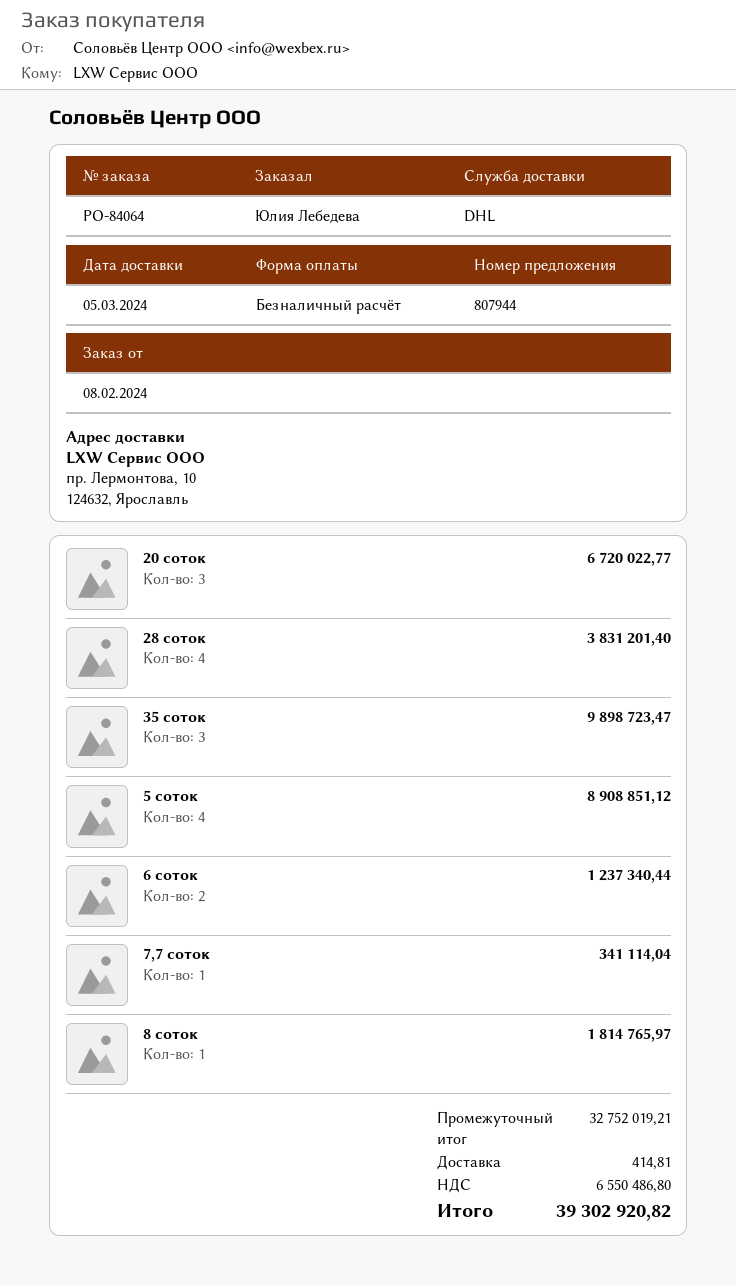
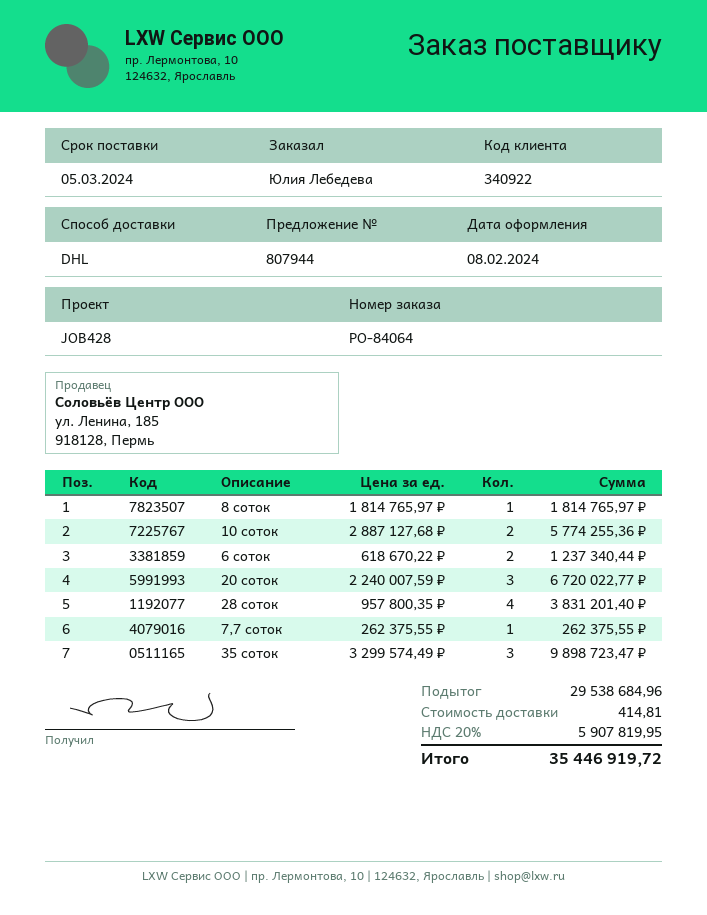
5 соток: 4 for 8908851.12 -> none
7,7 соток: 1 for 341114.04 -> 1 for 262375.55
10 соток: none -> 2 for 5774255.36
subtotal: 32752019.21 -> 29538684.96
tax: 6550486.80 -> 5907819.95
total: 39302920.82 -> 35446919.72

